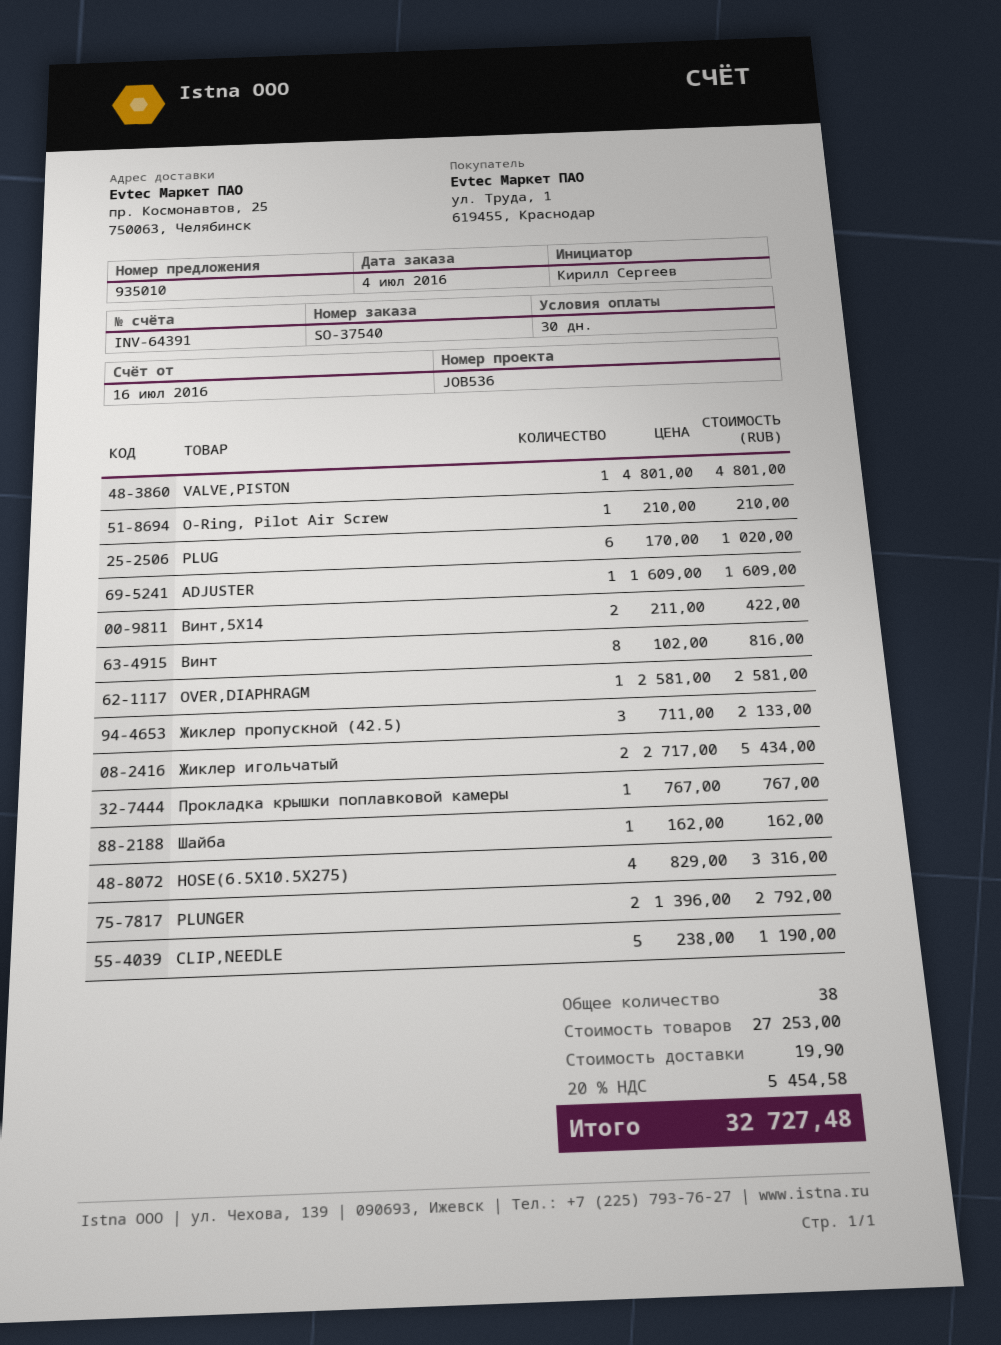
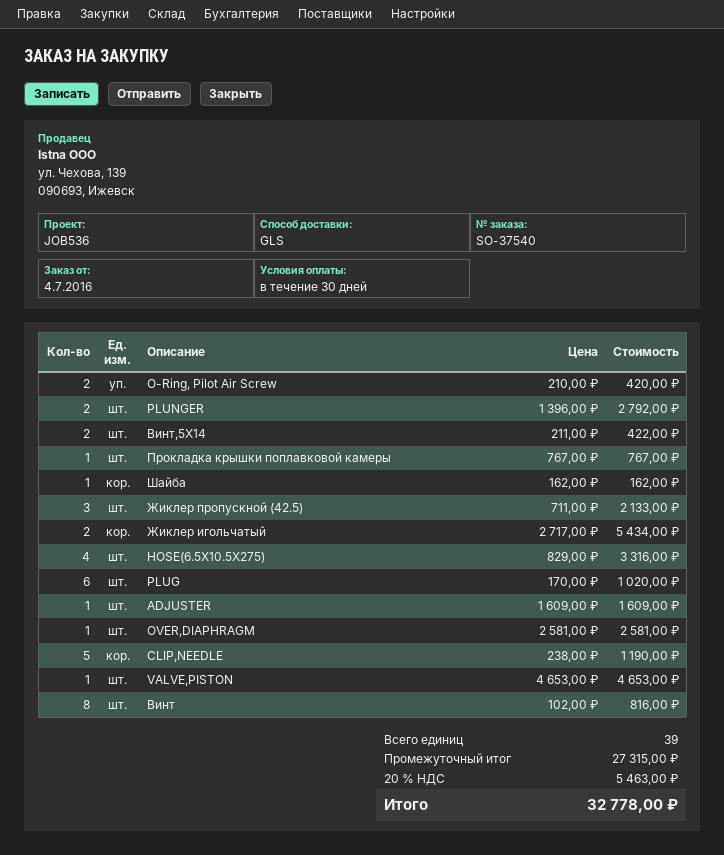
VALVE,PISTON: 1 x 4801.00 = 4801.00 -> 1 x 4653.00 = 4653.00
O-Ring, Pilot Air Screw: 1 x 210.00 = 210.00 -> 2 x 210.00 = 420.00
total quantity: 38 -> 39
subtotal: 27253.00 -> 27315.00
shipping: 19.90 -> none
tax: 20% = 5454.58 -> 20% = 5463.00
total: 32727.48 -> 32778.00

